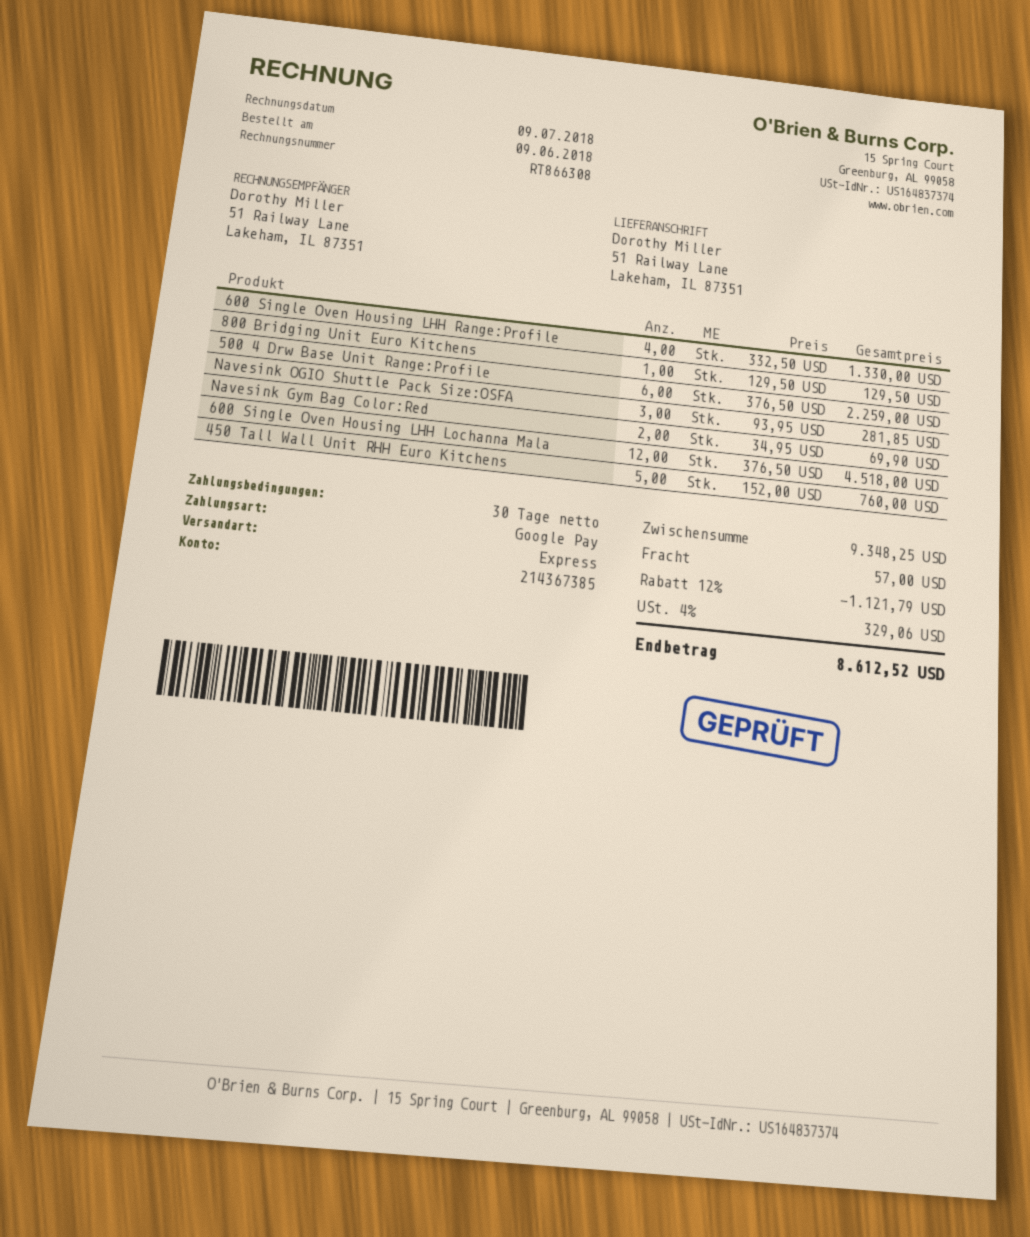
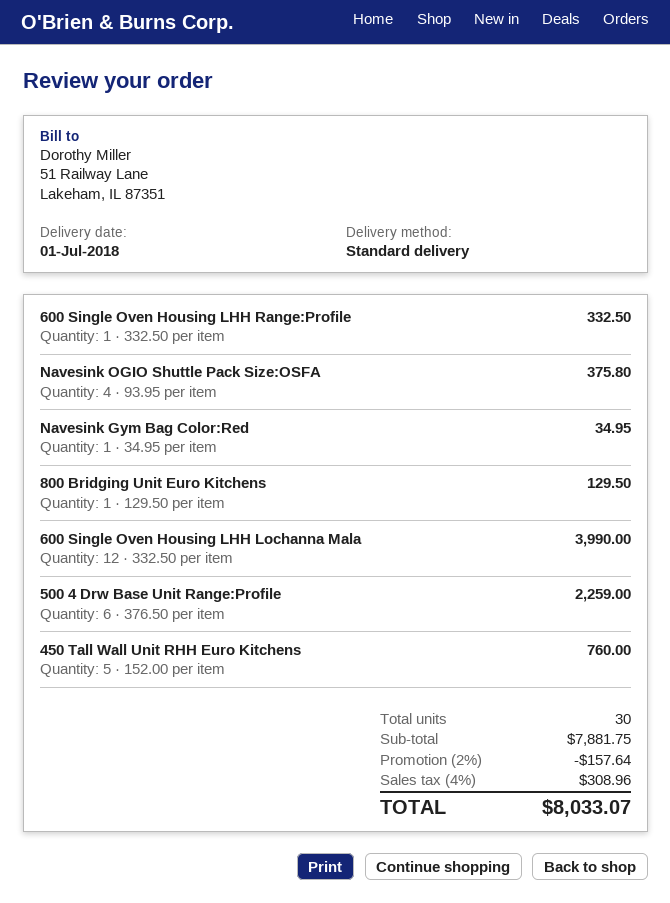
shipping method: express -> standard
600 Single Oven Housing LHH Range:Profile: 4 x 332.50 = 1330.00 -> 1 x 332.50 = 332.50
Navesink OGIO Shuttle Pack Size:OSFA: 3 x 93.95 = 281.85 -> 4 x 93.95 = 375.80
Navesink Gym Bag Color:Red: 2 x 34.95 = 69.90 -> 1 x 34.95 = 34.95
600 Single Oven Housing LHH Lochanna Mala: 12 x 376.50 = 4518.00 -> 12 x 332.50 = 3990.00
subtotal: 9348.25 -> 7881.75
discount: 12% = 1121.79 -> 2% = 157.64
shipping: 57.00 -> none
tax: 4% = 329.06 -> 4% = 308.96
total: 8612.52 -> 8033.07

